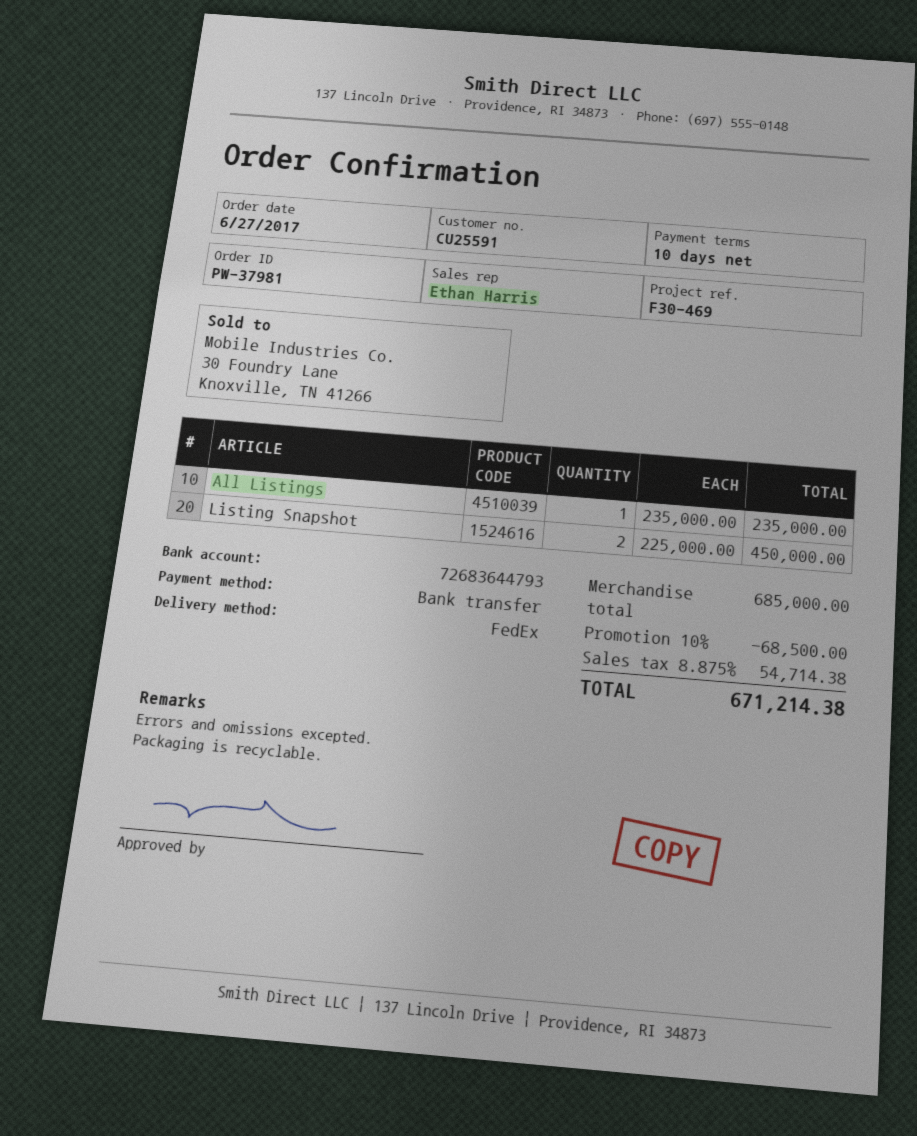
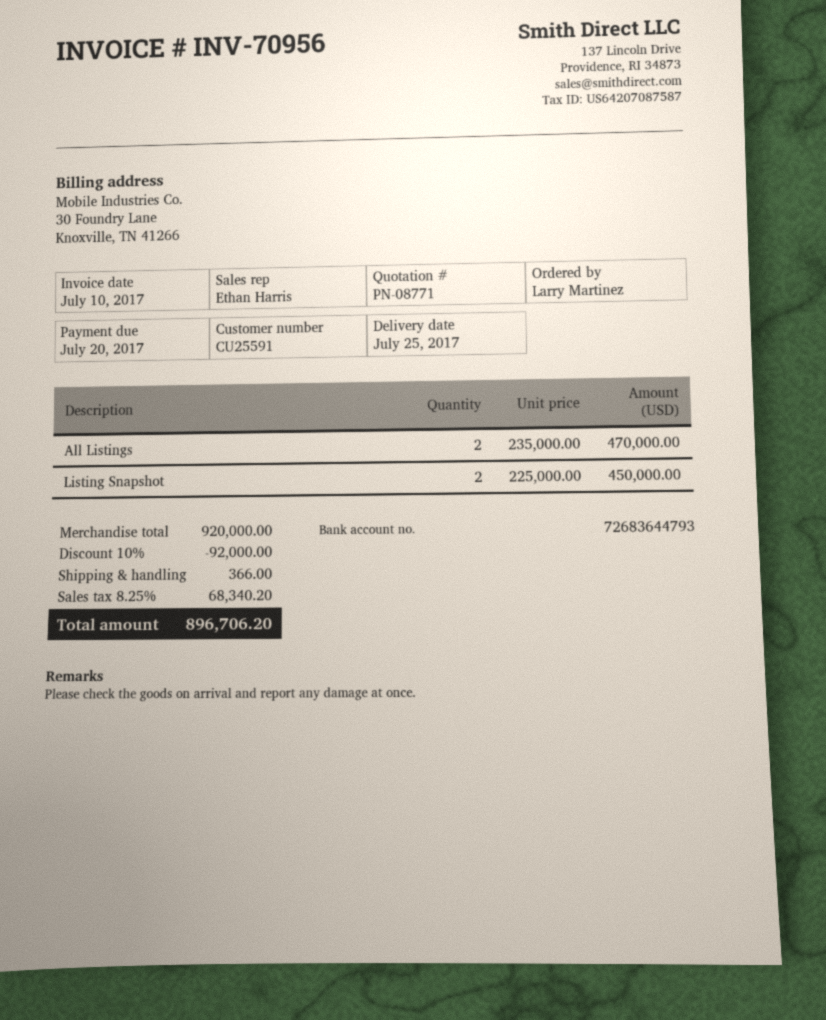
All Listings: 1 x 235000.00 = 235000.00 -> 2 x 235000.00 = 470000.00
subtotal: 685000.00 -> 920000.00
discount: 10% = 68500.00 -> 10% = 92000.00
shipping: none -> 366.00
tax: 8.875% = 54714.38 -> 8.25% = 68340.20
total: 671214.38 -> 896706.20

